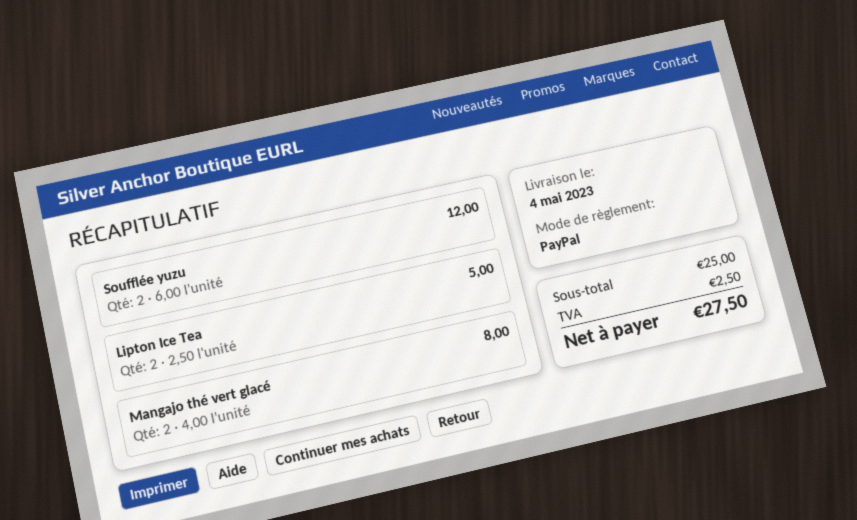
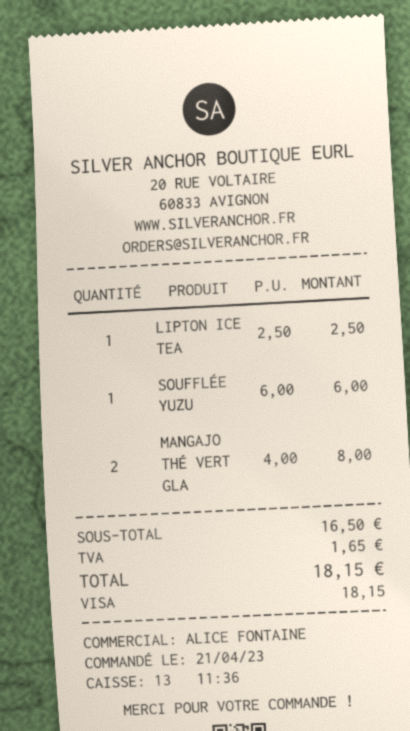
payment method: PayPal -> Visa
Soufflée yuzu: 2 x 6.00 = 12.00 -> 1 x 6.00 = 6.00
Lipton Ice Tea: 2 x 2.50 = 5.00 -> 1 x 2.50 = 2.50
subtotal: 25.00 -> 16.50
tax: 2.50 -> 1.65
total: 27.50 -> 18.15

